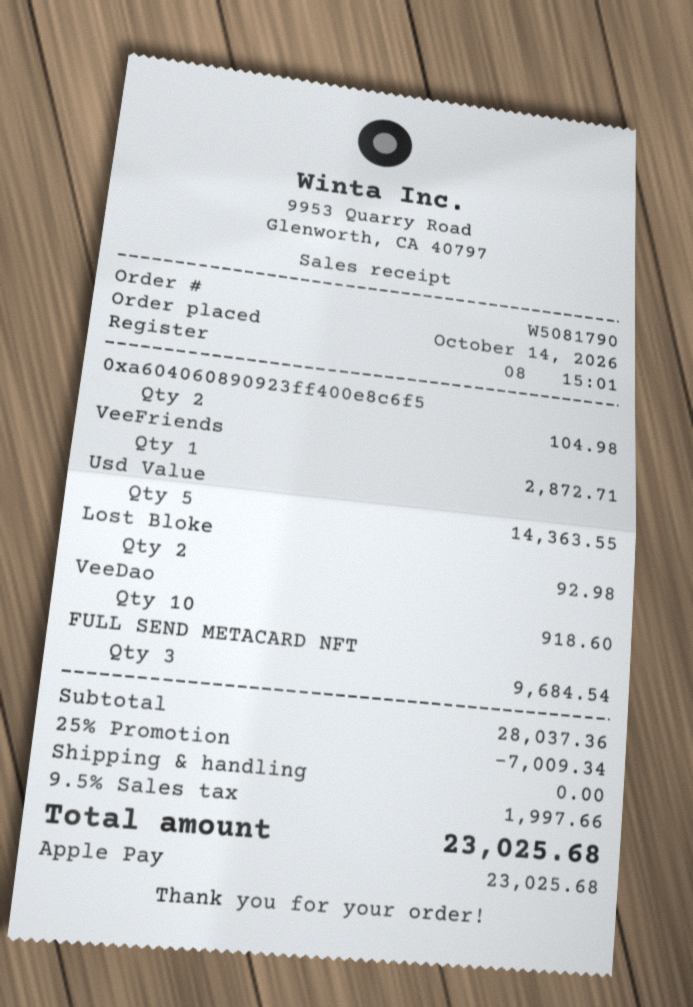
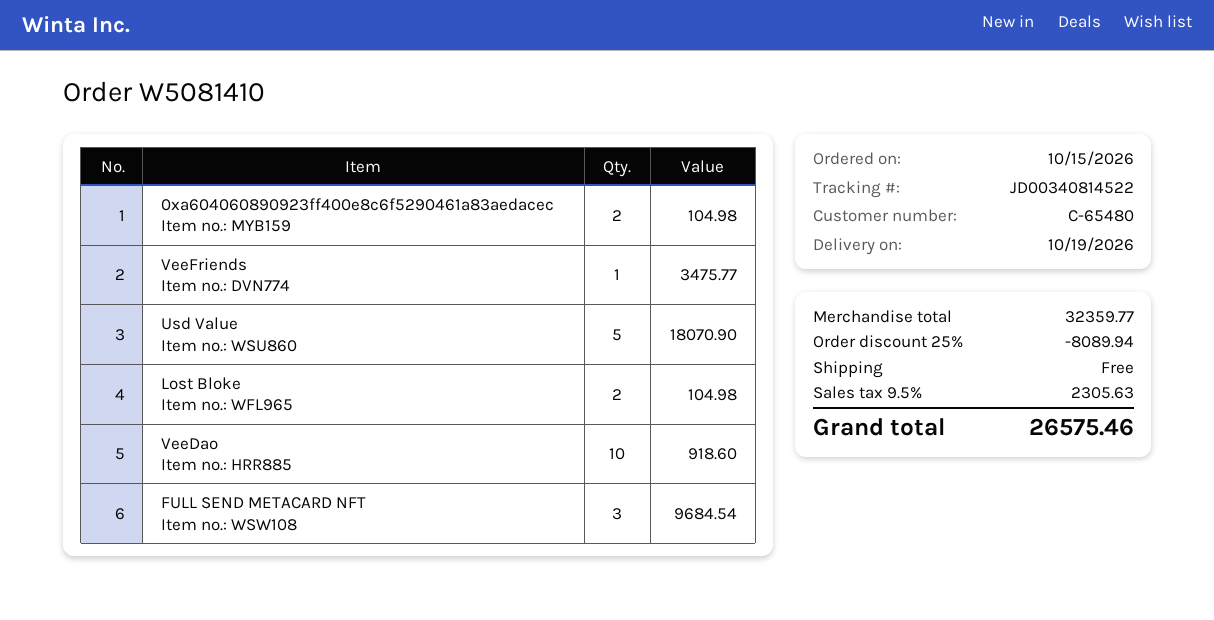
order number: W5081790 -> W5081410
order date: 2026-10-14 -> 2026-10-15
VeeFriends: 1 for 2872.71 -> 1 for 3475.77
Usd Value: 5 for 14363.55 -> 5 for 18070.90
Lost Bloke: 2 for 92.98 -> 2 for 104.98
subtotal: 28037.36 -> 32359.77
discount: 25% = 7009.34 -> 25% = 8089.94
tax: 9.5% = 1997.66 -> 9.5% = 2305.63
total: 23025.68 -> 26575.46

